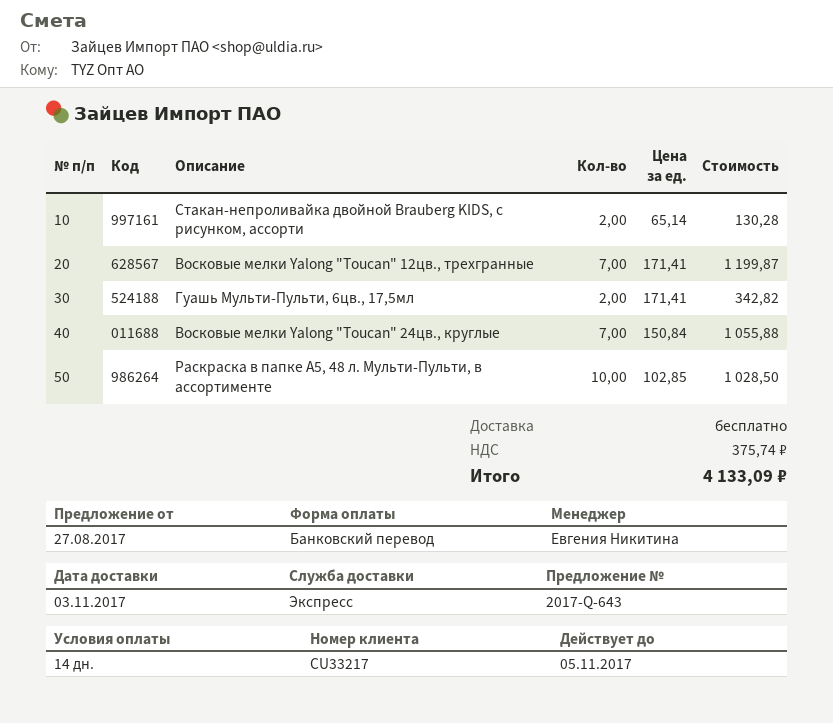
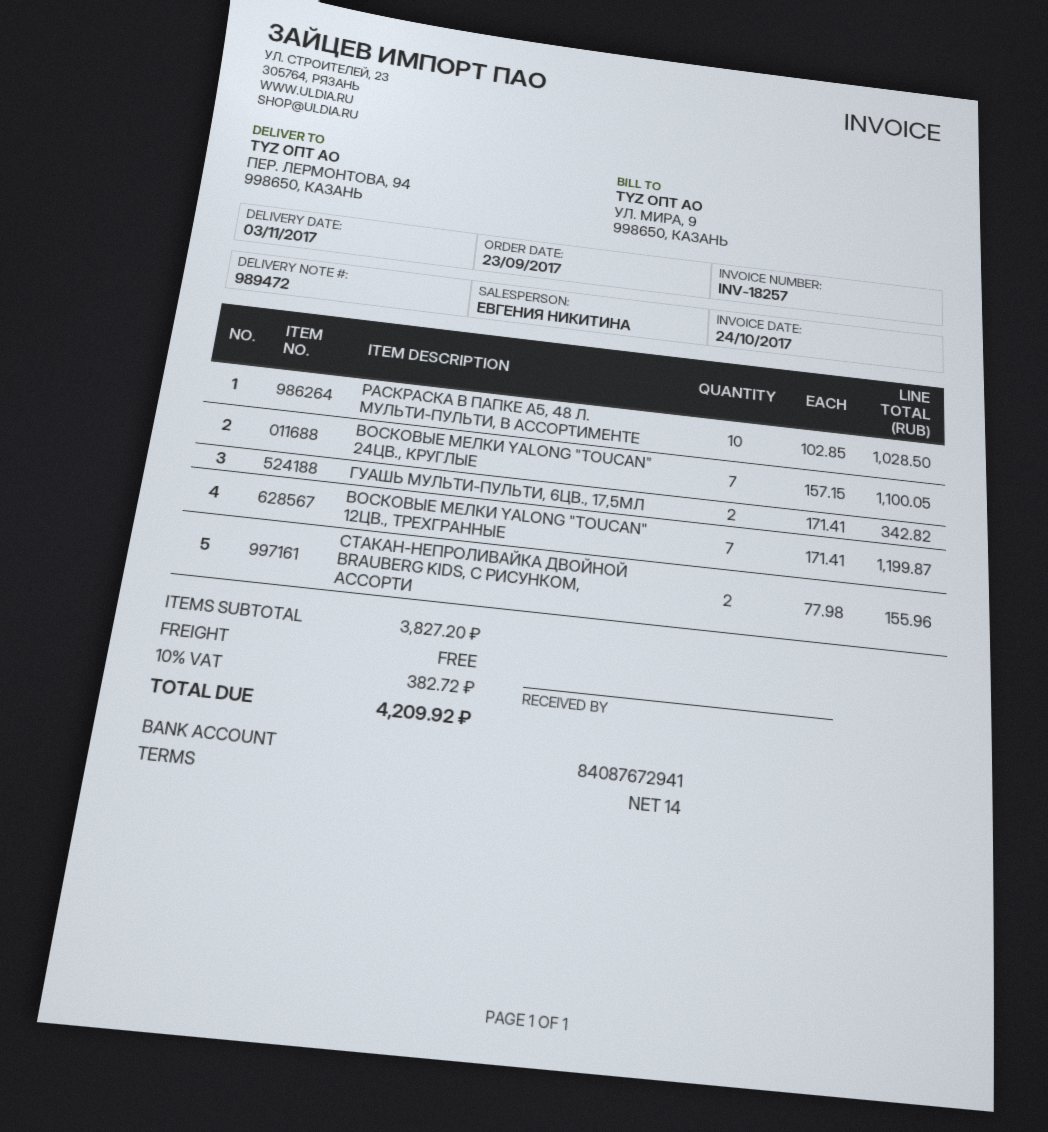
Стакан-непроливайка двойной Brauberg KIDS, с рисунком, ассорти: 2 x 65.14 = 130.28 -> 2 x 77.98 = 155.96
Восковые мелки Yalong "Toucan" 24цв., круглые: 7 x 150.84 = 1055.88 -> 7 x 157.15 = 1100.05
tax: 375.74 -> 382.72
total: 4133.09 -> 4209.92

